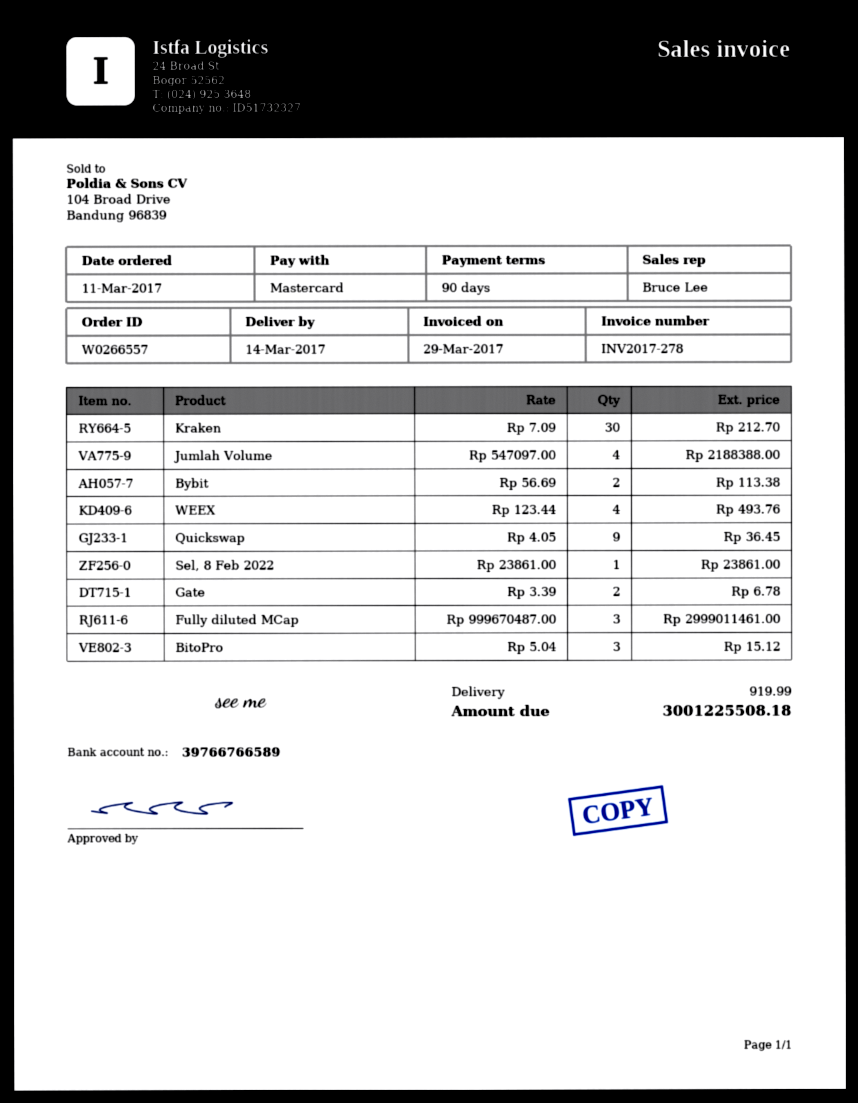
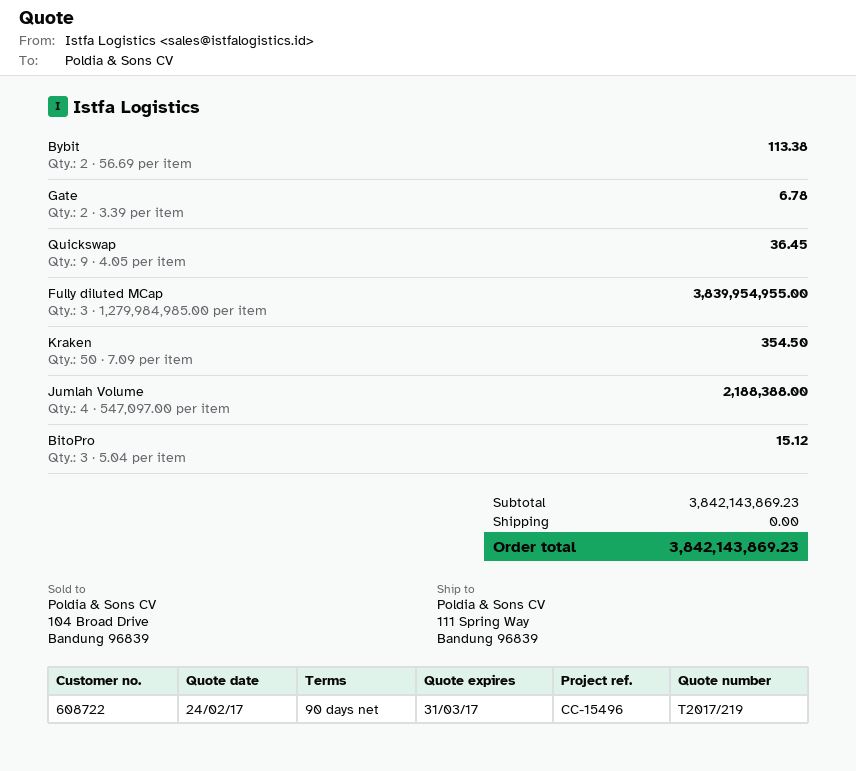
Kraken: 30 x 7.09 = 212.70 -> 50 x 7.09 = 354.50
WEEX: 4 x 123.44 = 493.76 -> none
Sel, 8 Feb 2022: 1 x 23861.00 = 23861.00 -> none
Fully diluted MCap: 3 x 999670487.00 = 2999011461.00 -> 3 x 1279984985.00 = 3839954955.00
shipping: 919.99 -> 0.00
total: 3001225508.18 -> 3842143869.23

